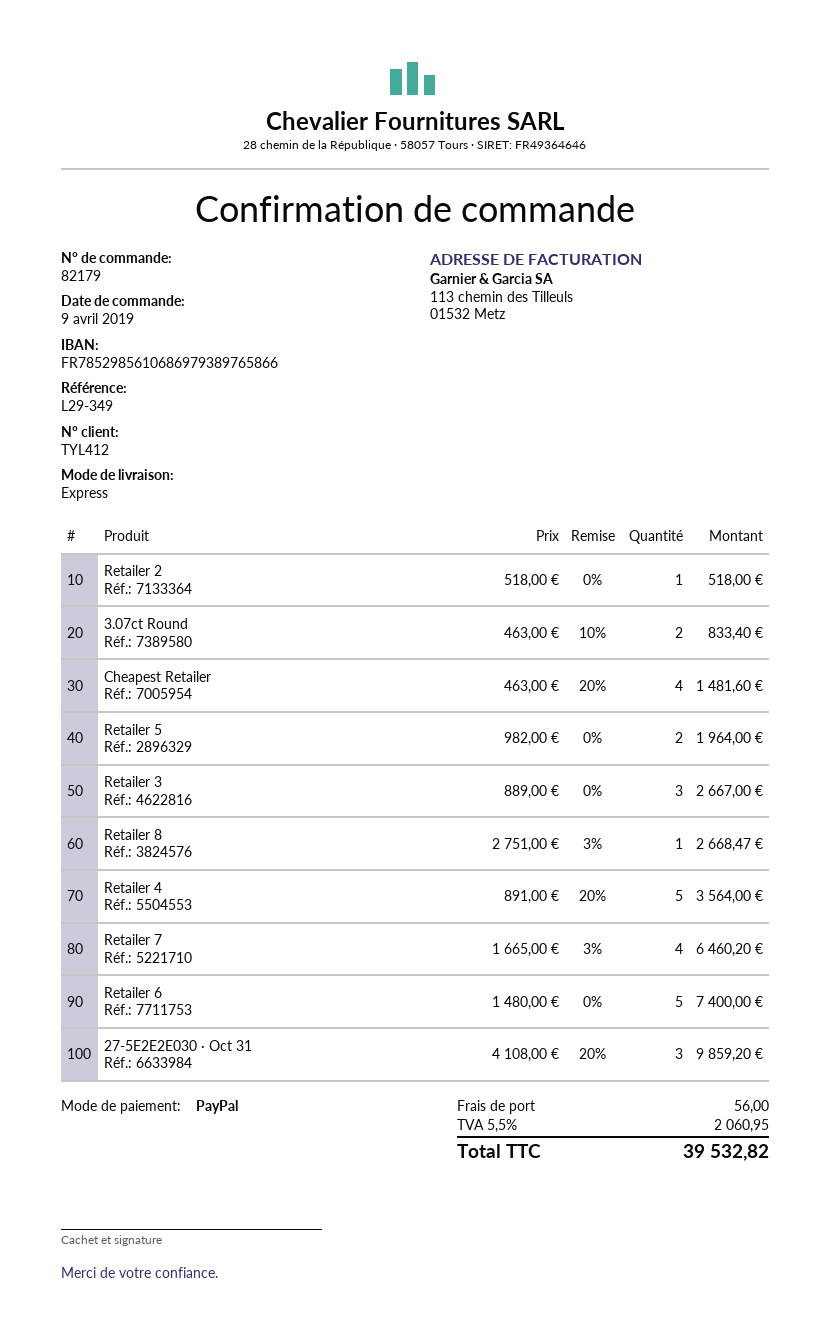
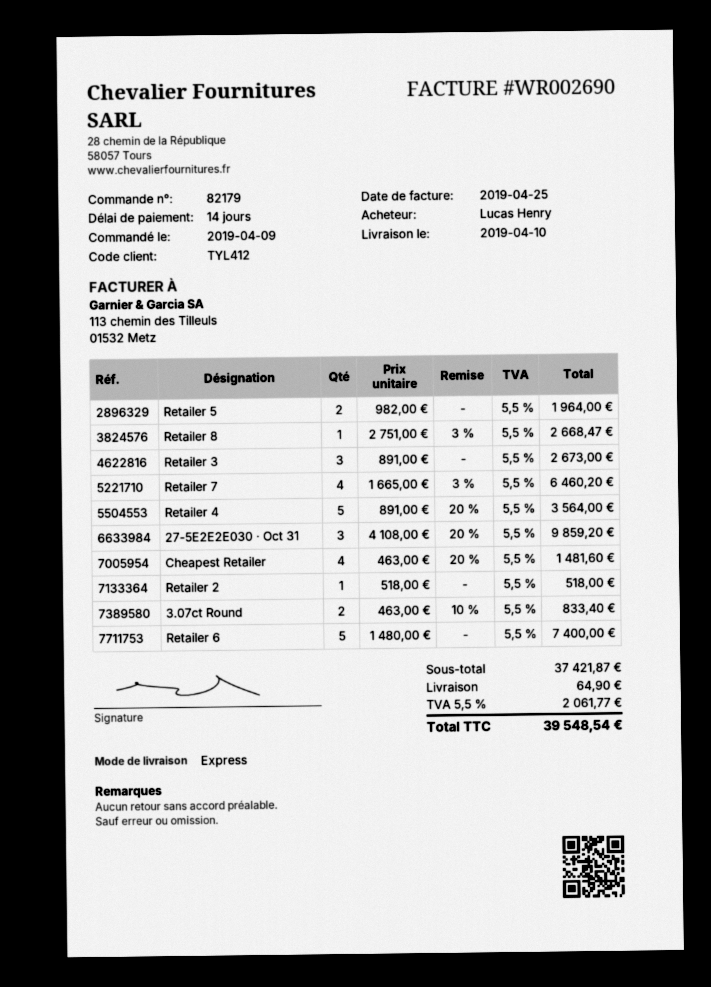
Retailer 3: 3 x 889.00 = 2667.00 -> 3 x 891.00 = 2673.00
shipping: 56.00 -> 64.90
tax: 5.5% = 2060.95 -> 5.5% = 2061.77
total: 39532.82 -> 39548.54

